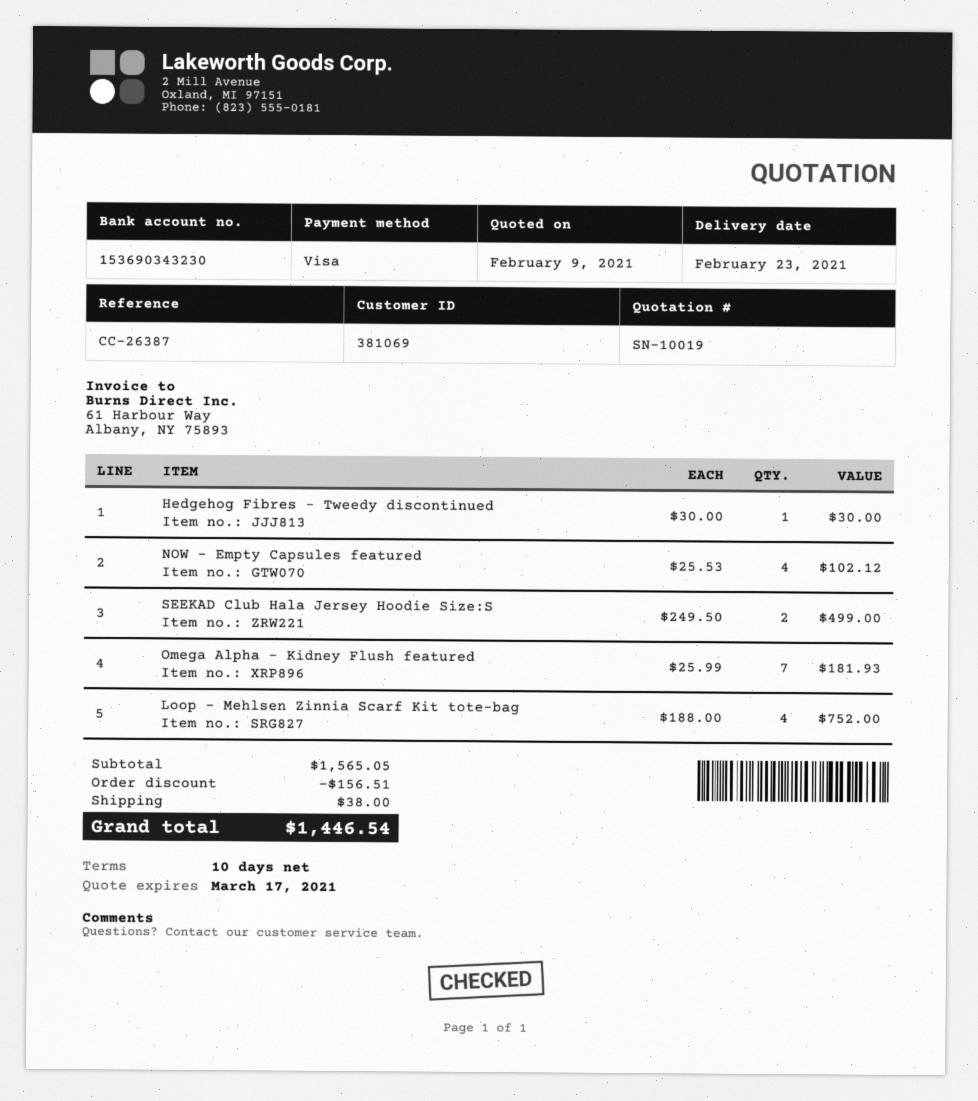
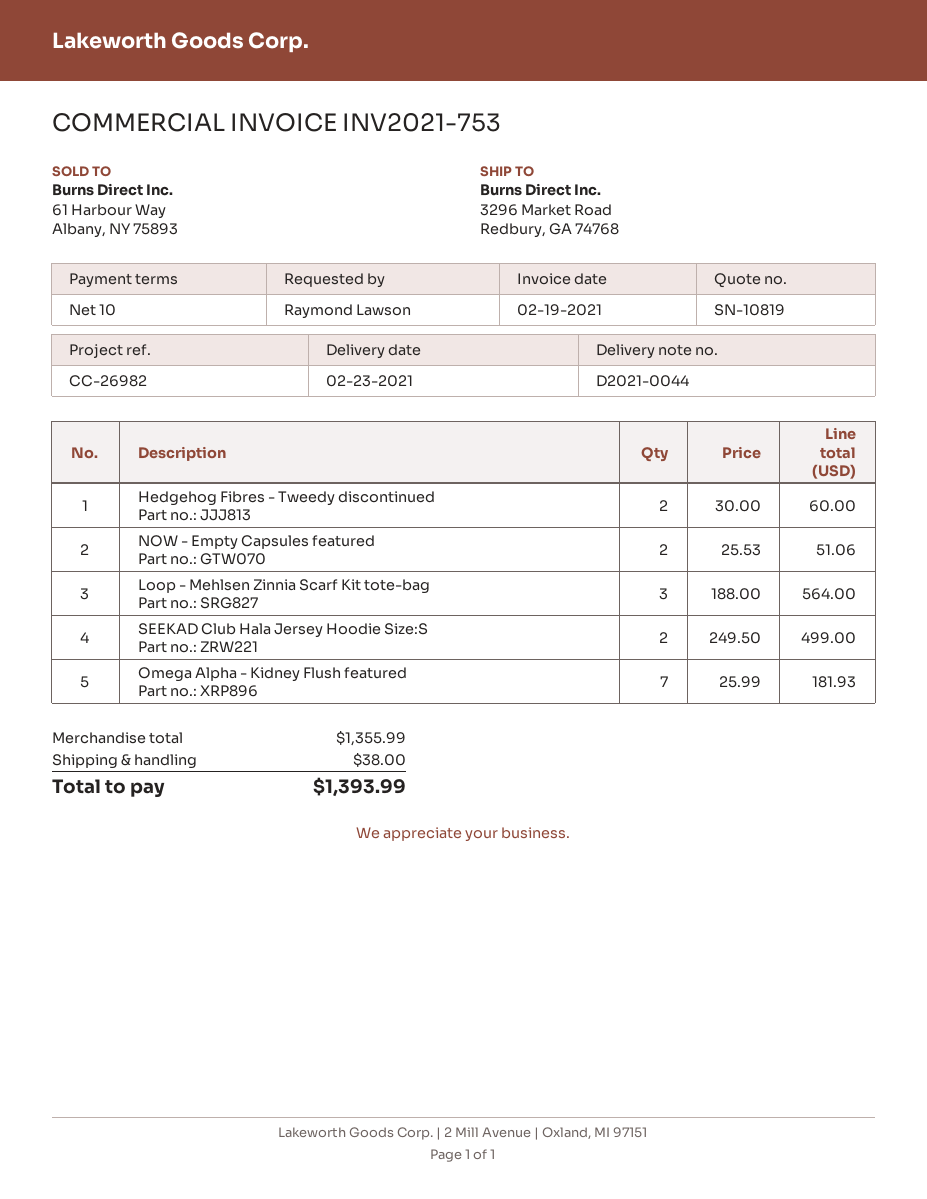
quote number: SN-10019 -> SN-10819
reference: CC-26387 -> CC-26982
Hedgehog Fibres - Tweedy discontinued: 1 x 30.00 = 30.00 -> 2 x 30.00 = 60.00
NOW - Empty Capsules featured: 4 x 25.53 = 102.12 -> 2 x 25.53 = 51.06
Loop - Mehlsen Zinnia Scarf Kit tote-bag: 4 x 188.00 = 752.00 -> 3 x 188.00 = 564.00
subtotal: 1565.05 -> 1355.99
discount: 156.51 -> none
total: 1446.54 -> 1393.99

